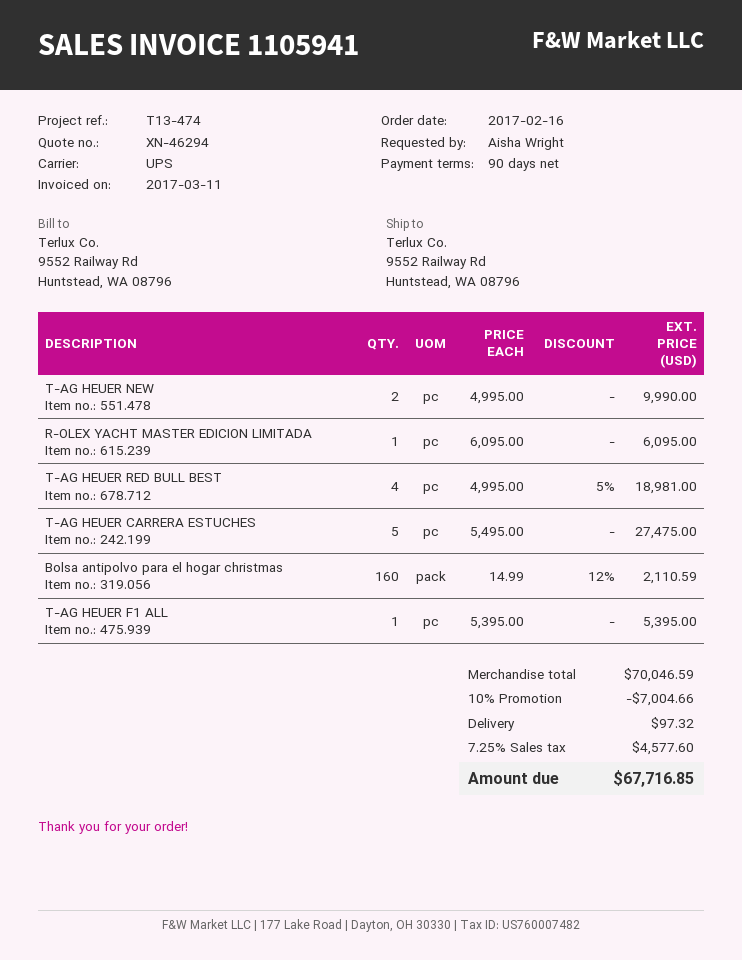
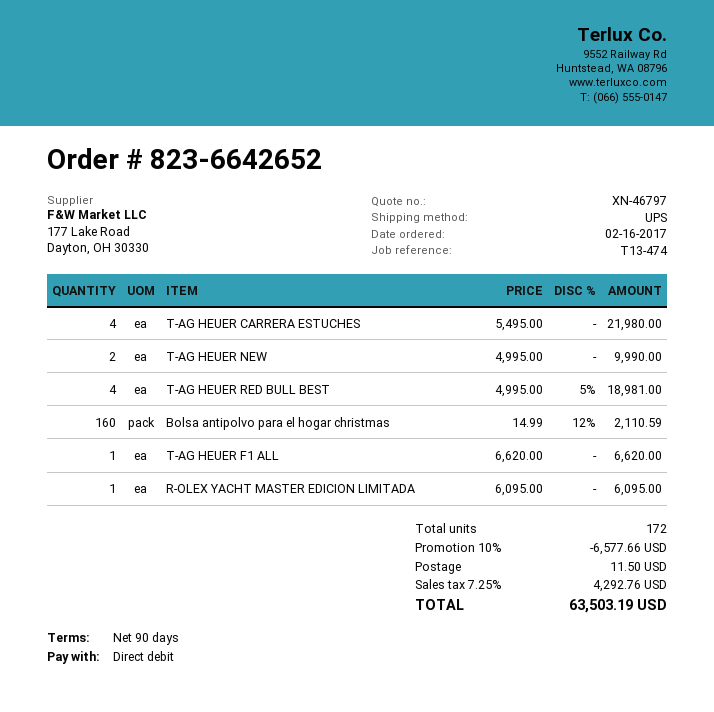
quote number: XN-46294 -> XN-46797
T-AG HEUER CARRERA ESTUCHES: 5 x 5495.00 = 27475.00 -> 4 x 5495.00 = 21980.00
T-AG HEUER F1 ALL: 1 x 5395.00 = 5395.00 -> 1 x 6620.00 = 6620.00
discount: 10% = 7004.66 -> 10% = 6577.66
shipping: 97.32 -> 11.50
tax: 7.25% = 4577.60 -> 7.25% = 4292.76
total: 67716.85 -> 63503.19

